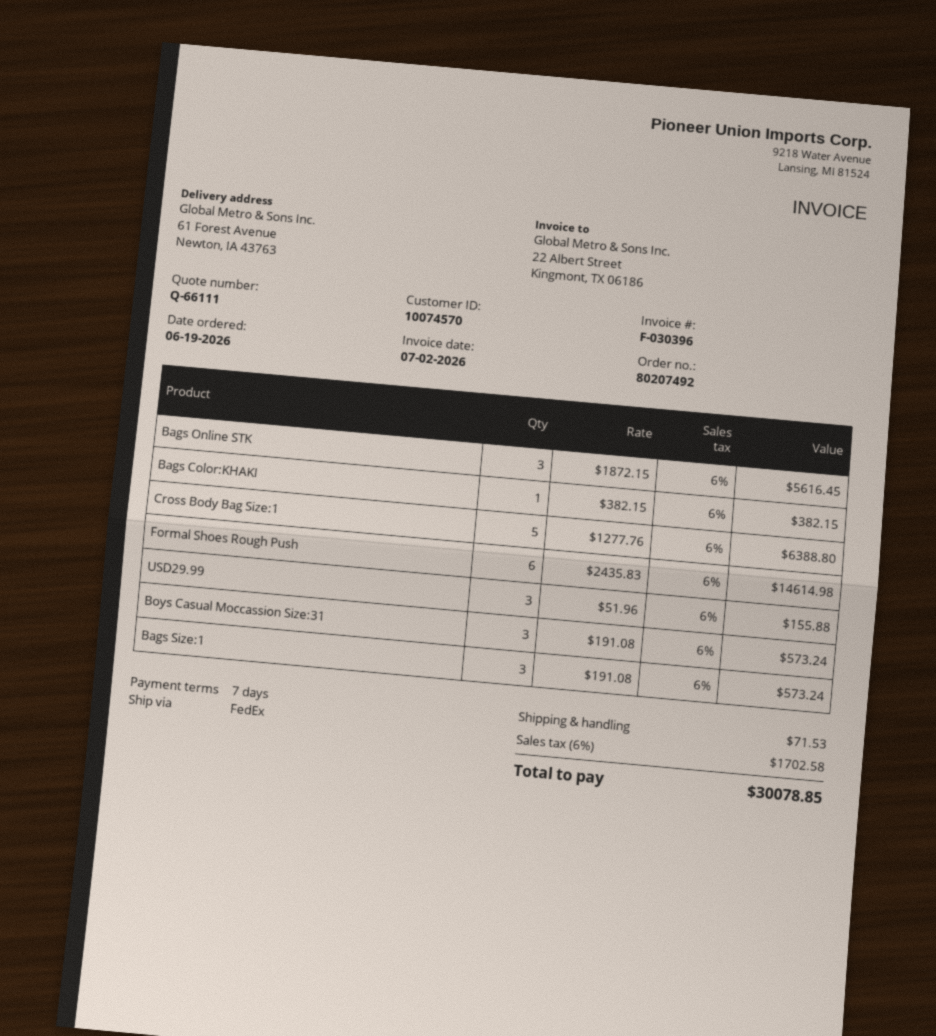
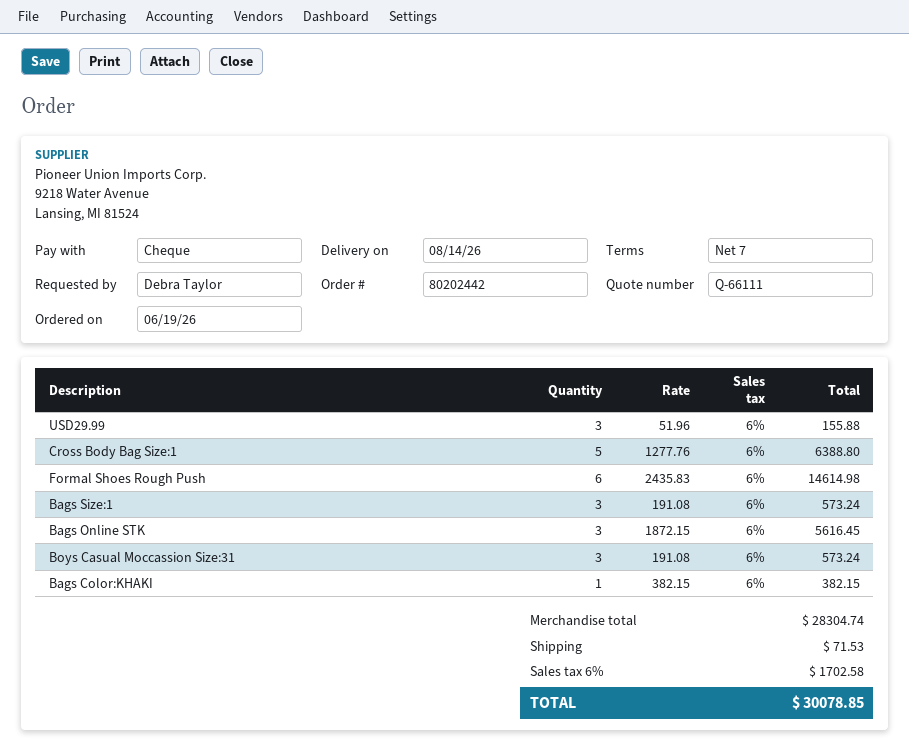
order number: 80207492 -> 80202442

